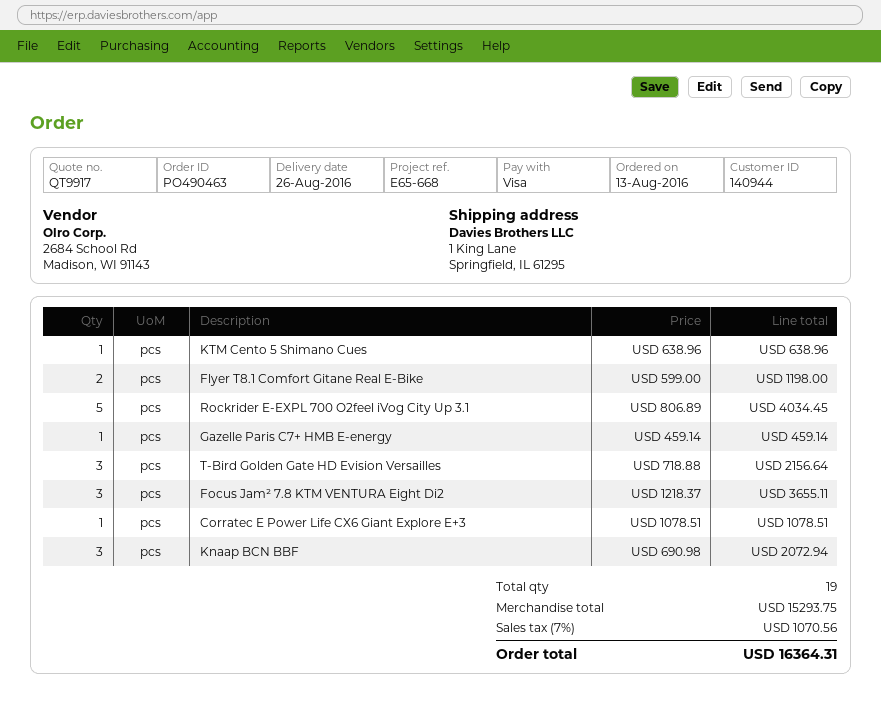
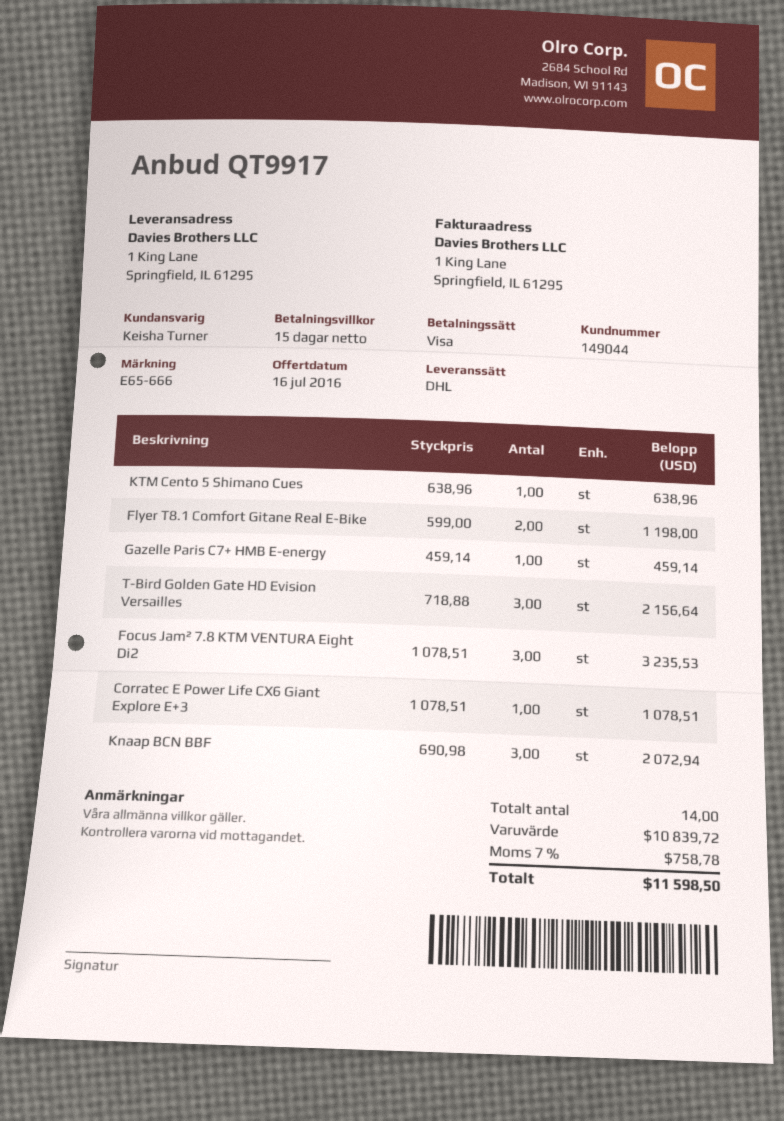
customer number: 140944 -> 149044
reference: E65-668 -> E65-666
Rockrider E-EXPL 700 O2feel iVog City Up 3.1: 5 x 806.89 = 4034.45 -> none
Focus Jam² 7.8 KTM VENTURA Eight Di2: 3 x 1218.37 = 3655.11 -> 3 x 1078.51 = 3235.53
total quantity: 19 -> 14
subtotal: 15293.75 -> 10839.72
tax: 7% = 1070.56 -> 7% = 758.78
total: 16364.31 -> 11598.50

